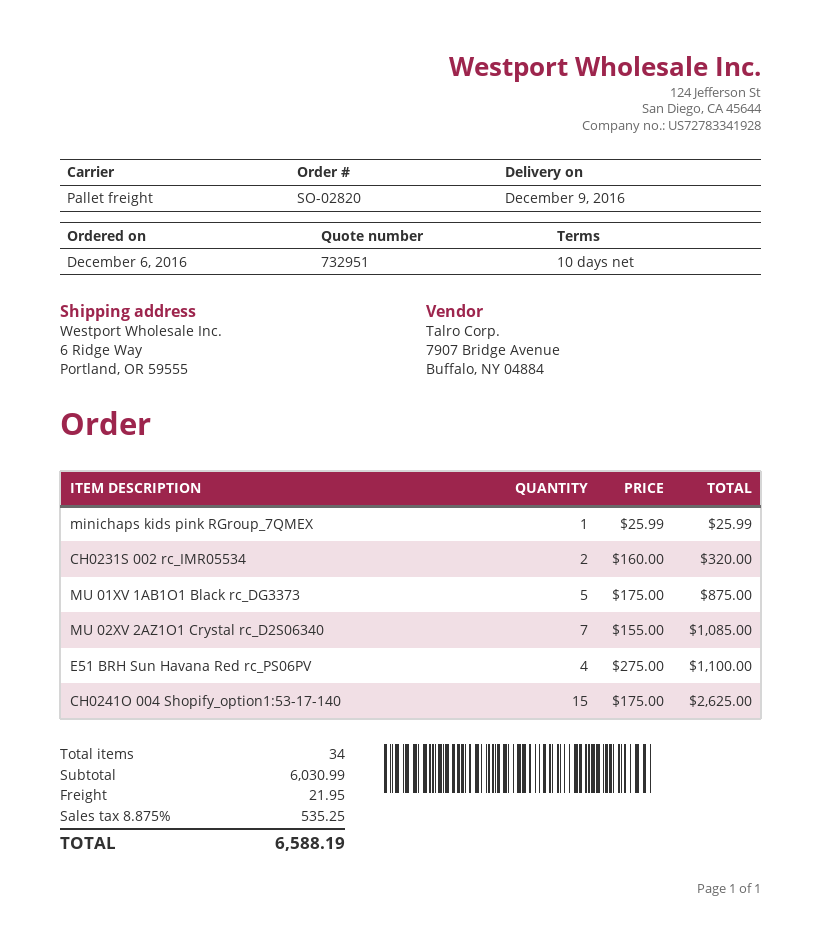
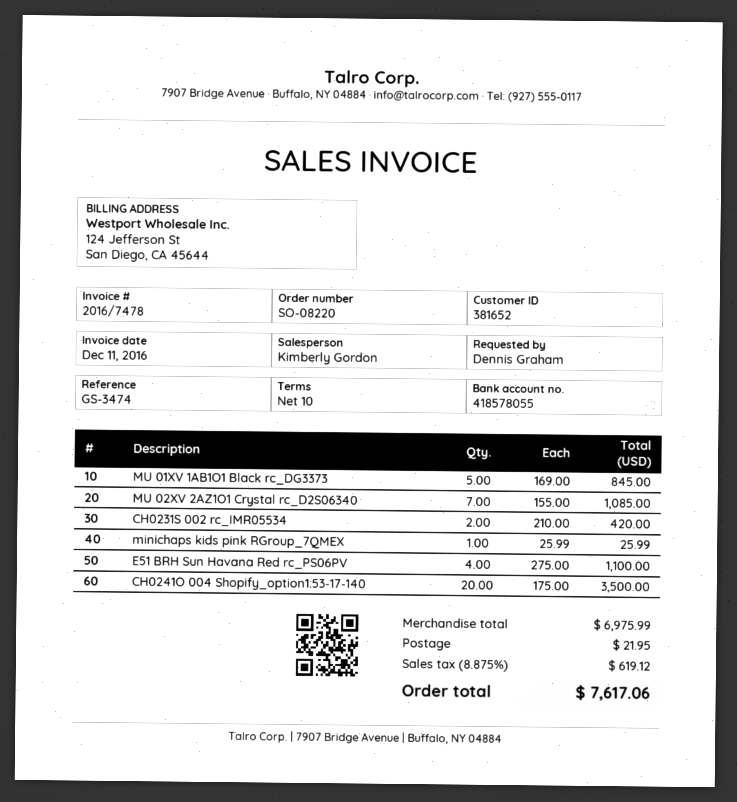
order number: SO-02820 -> SO-08220
CH0231S 002 rc_IMR05534: 2 x 160.00 = 320.00 -> 2 x 210.00 = 420.00
MU 01XV 1AB1O1 Black rc_DG3373: 5 x 175.00 = 875.00 -> 5 x 169.00 = 845.00
CH0241O 004 Shopify_option1:53-17-140: 15 x 175.00 = 2625.00 -> 20 x 175.00 = 3500.00
subtotal: 6030.99 -> 6975.99
tax: 8.875% = 535.25 -> 8.875% = 619.12
total: 6588.19 -> 7617.06

